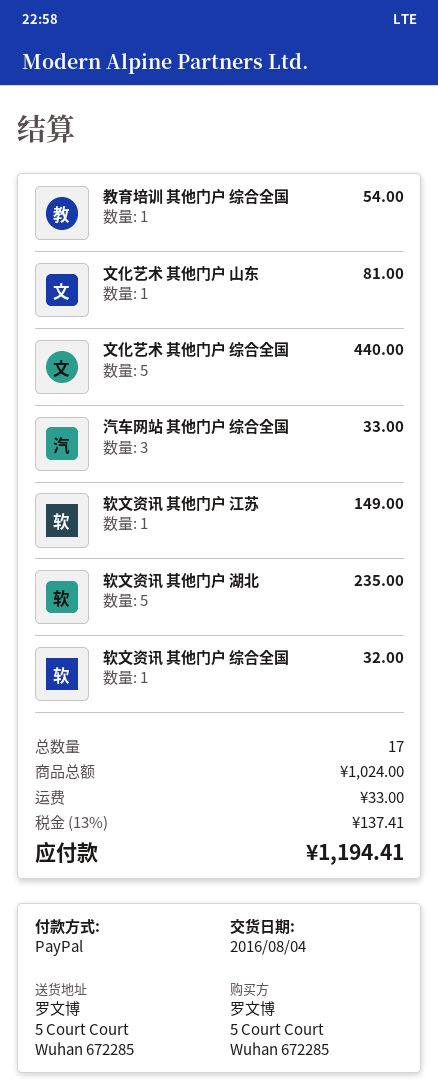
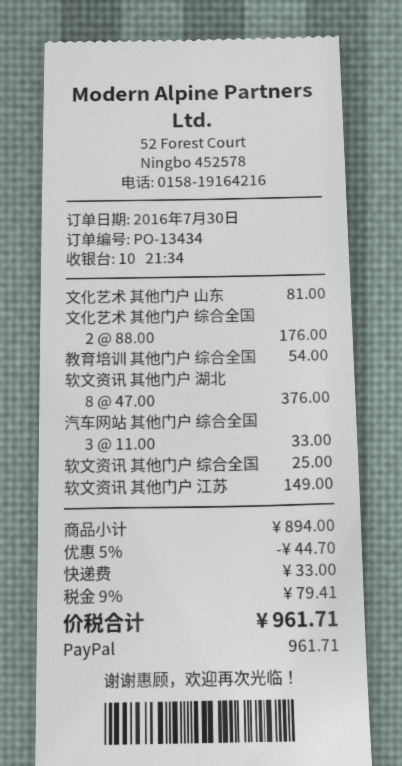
文化艺术 其他门户 综合全国: 5 for 440.00 -> 2 for 176.00
软文资讯 其他门户 湖北: 5 for 235.00 -> 8 for 376.00
软文资讯 其他门户 综合全国: 1 for 32.00 -> 1 for 25.00
subtotal: 1024.00 -> 894.00
discount: none -> 5% = 44.70
tax: 13% = 137.41 -> 9% = 79.41
total: 1194.41 -> 961.71

